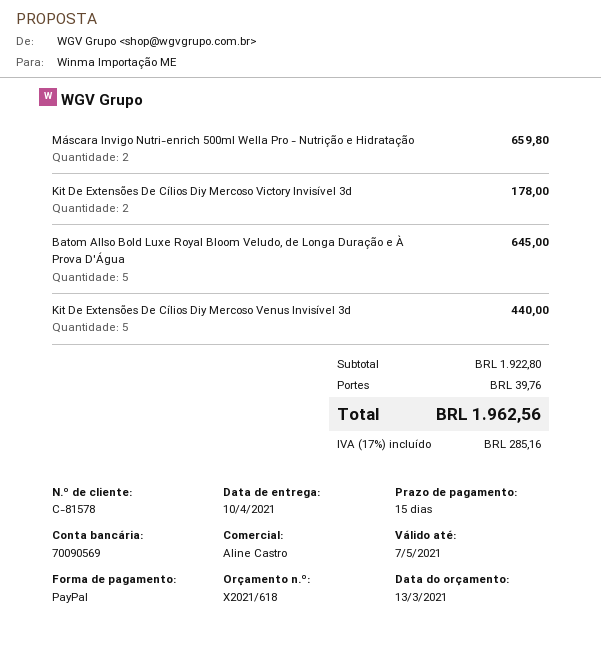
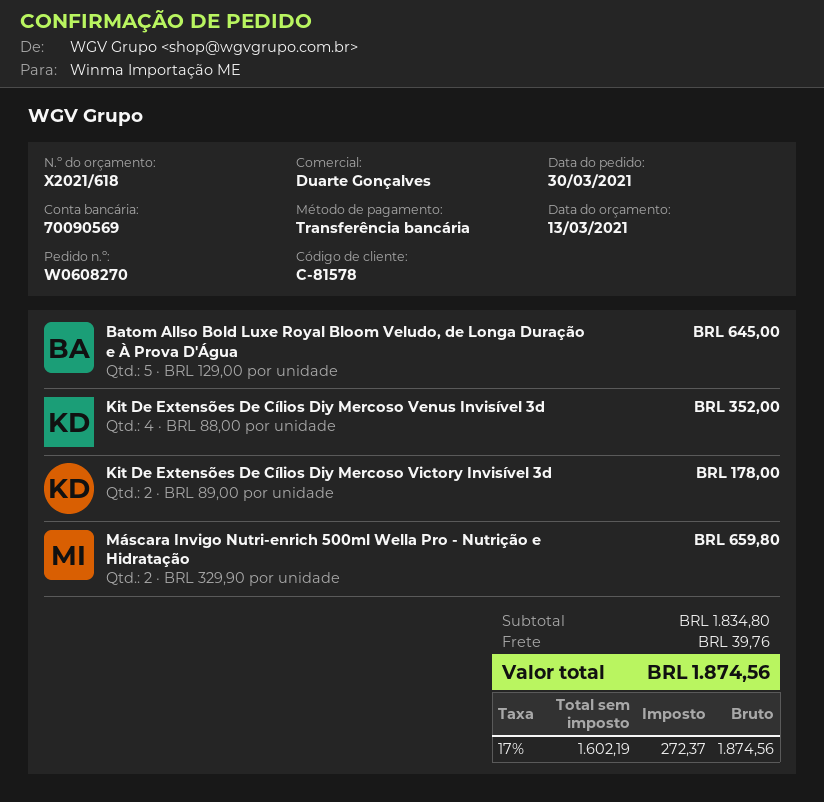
sales rep: Aline Castro -> Duarte Gonçalves
payment method: PayPal -> bank transfer
Kit De Extensões De Cílios Diy Mercoso Venus Invisível 3d: 5 for 440.00 -> 4 for 352.00
subtotal: 1922.80 -> 1834.80
tax: 17% = 285.16 -> 17% = 272.37
total: 1962.56 -> 1874.56

